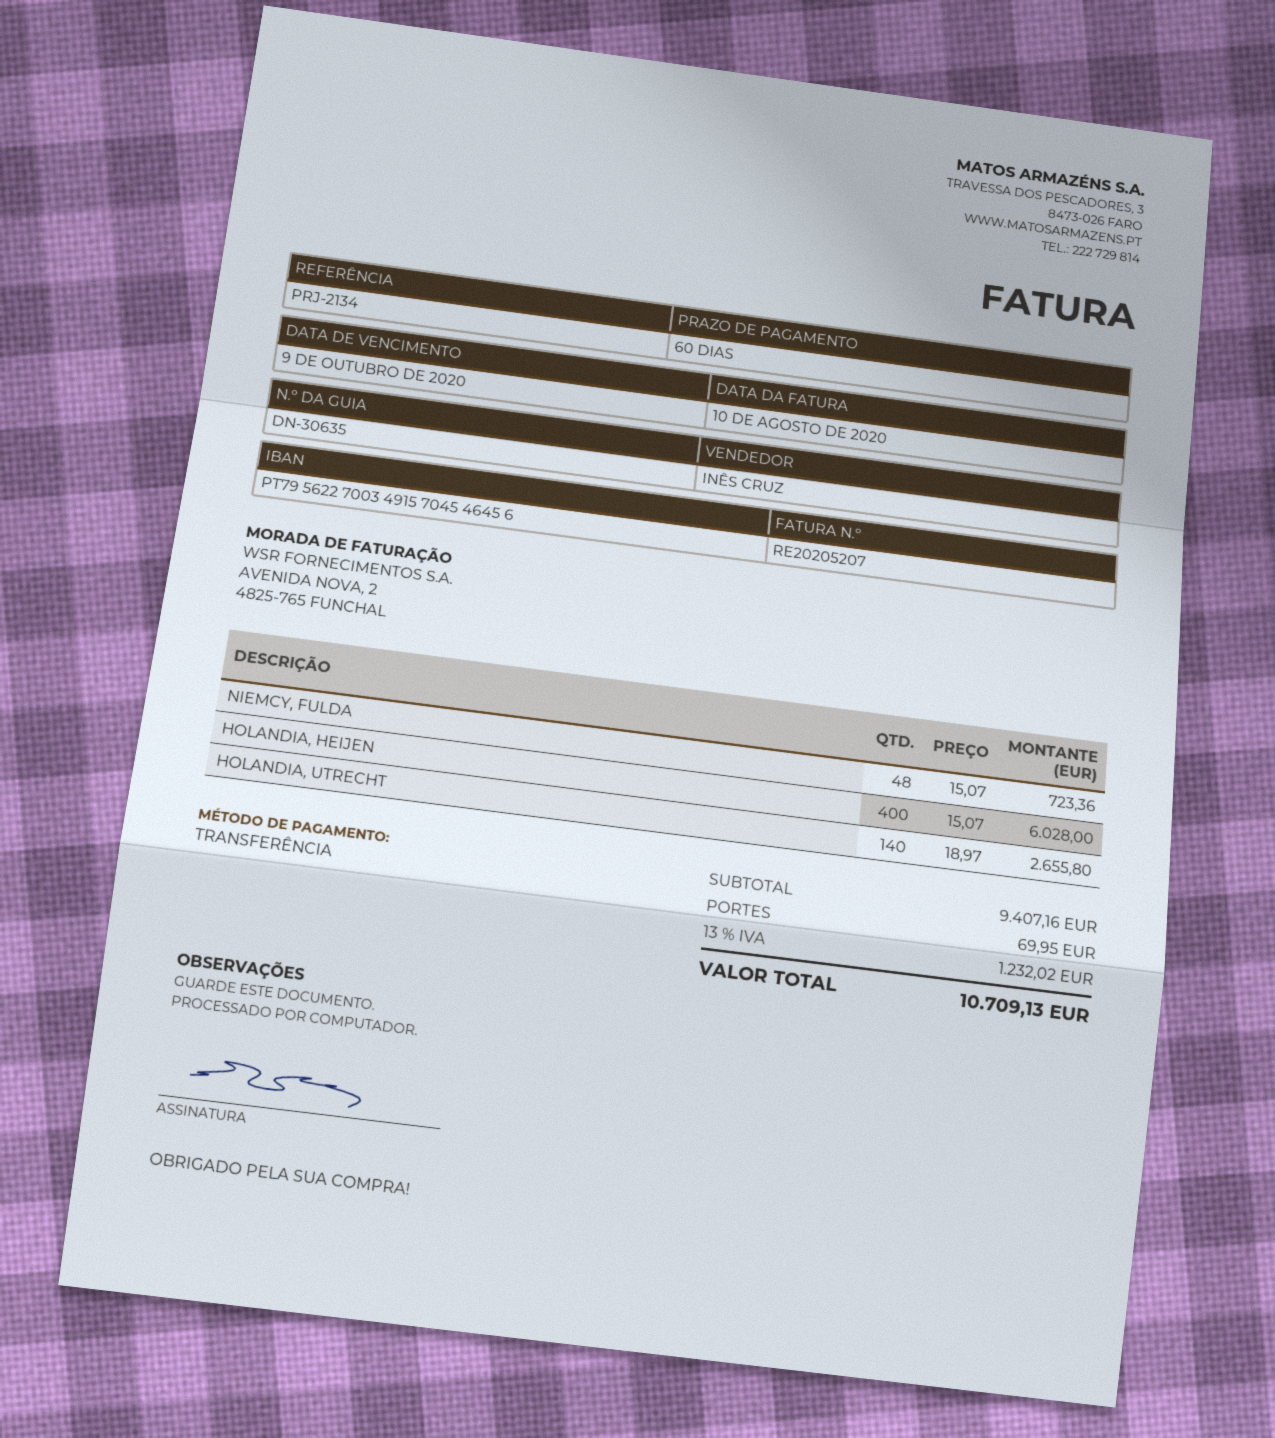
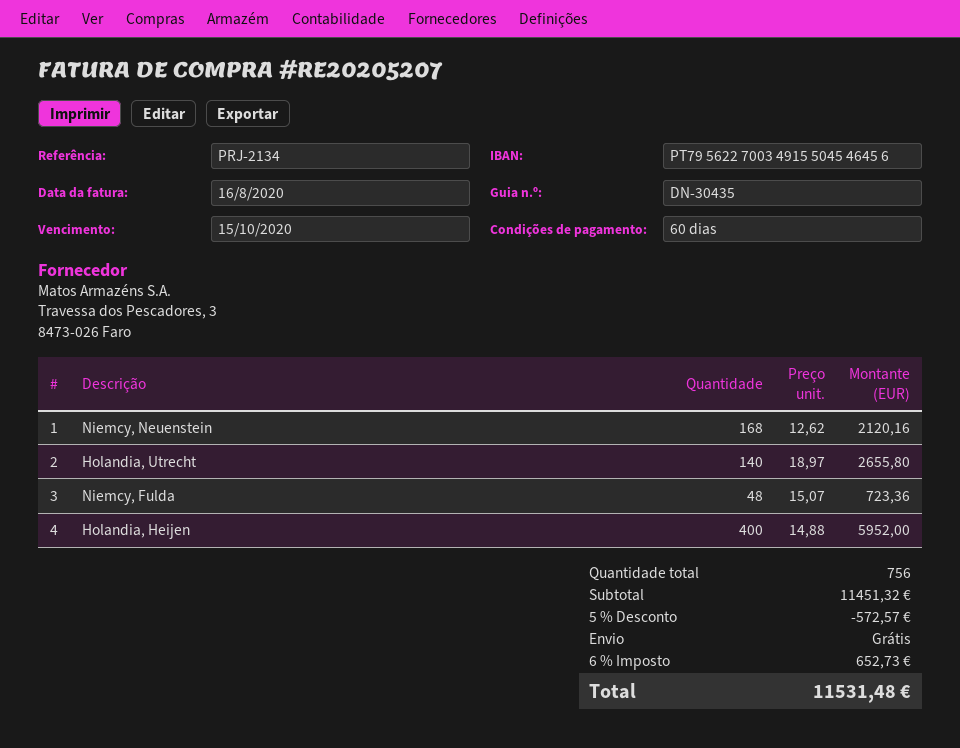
delivery note number: DN-30635 -> DN-30435
invoice date: 2020-08-10 -> 2020-08-16
due date: 2020-10-09 -> 2020-10-15
bank account: PT79562270034915704546456 -> PT79562270034915504546456
HOLANDIA, HEIJEN: 400 x 15.07 = 6028.00 -> 400 x 14.88 = 5952.00
Niemcy, Neuenstein: none -> 168 x 12.62 = 2120.16
subtotal: 9407.16 -> 11451.32
discount: none -> 5% = 572.57
shipping: 69.95 -> 0.00
tax: 13% = 1232.02 -> 6% = 652.73
total: 10709.13 -> 11531.48

